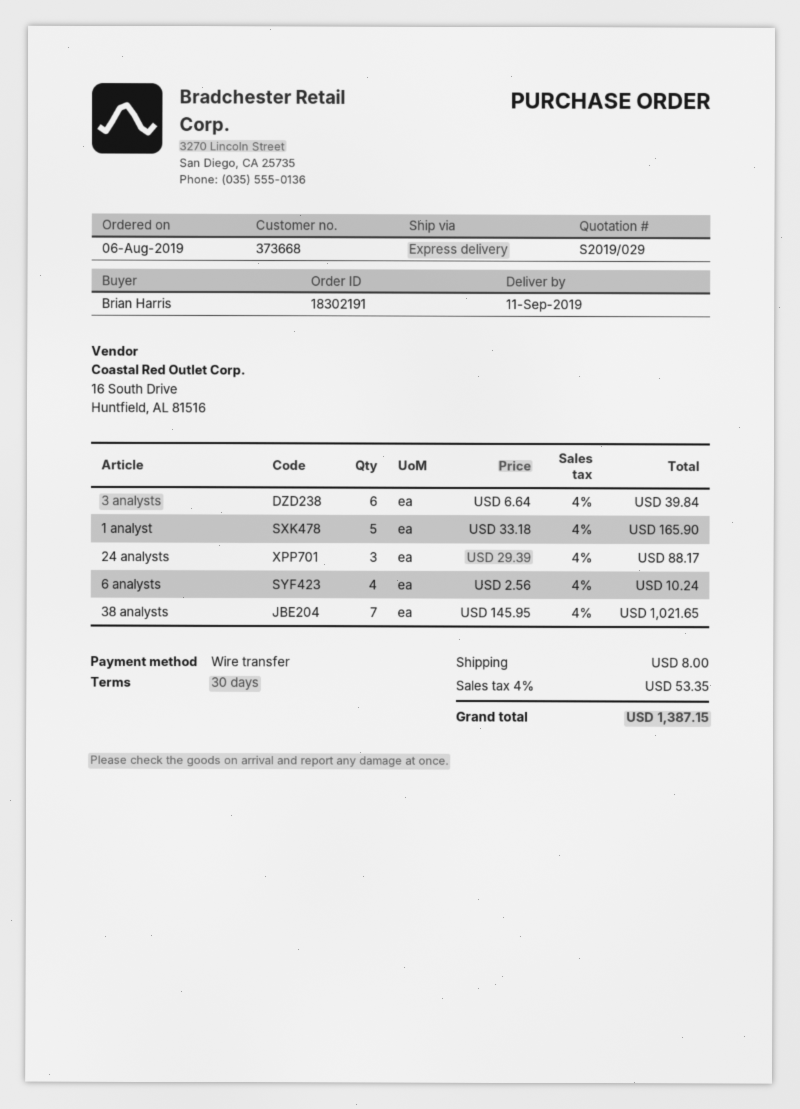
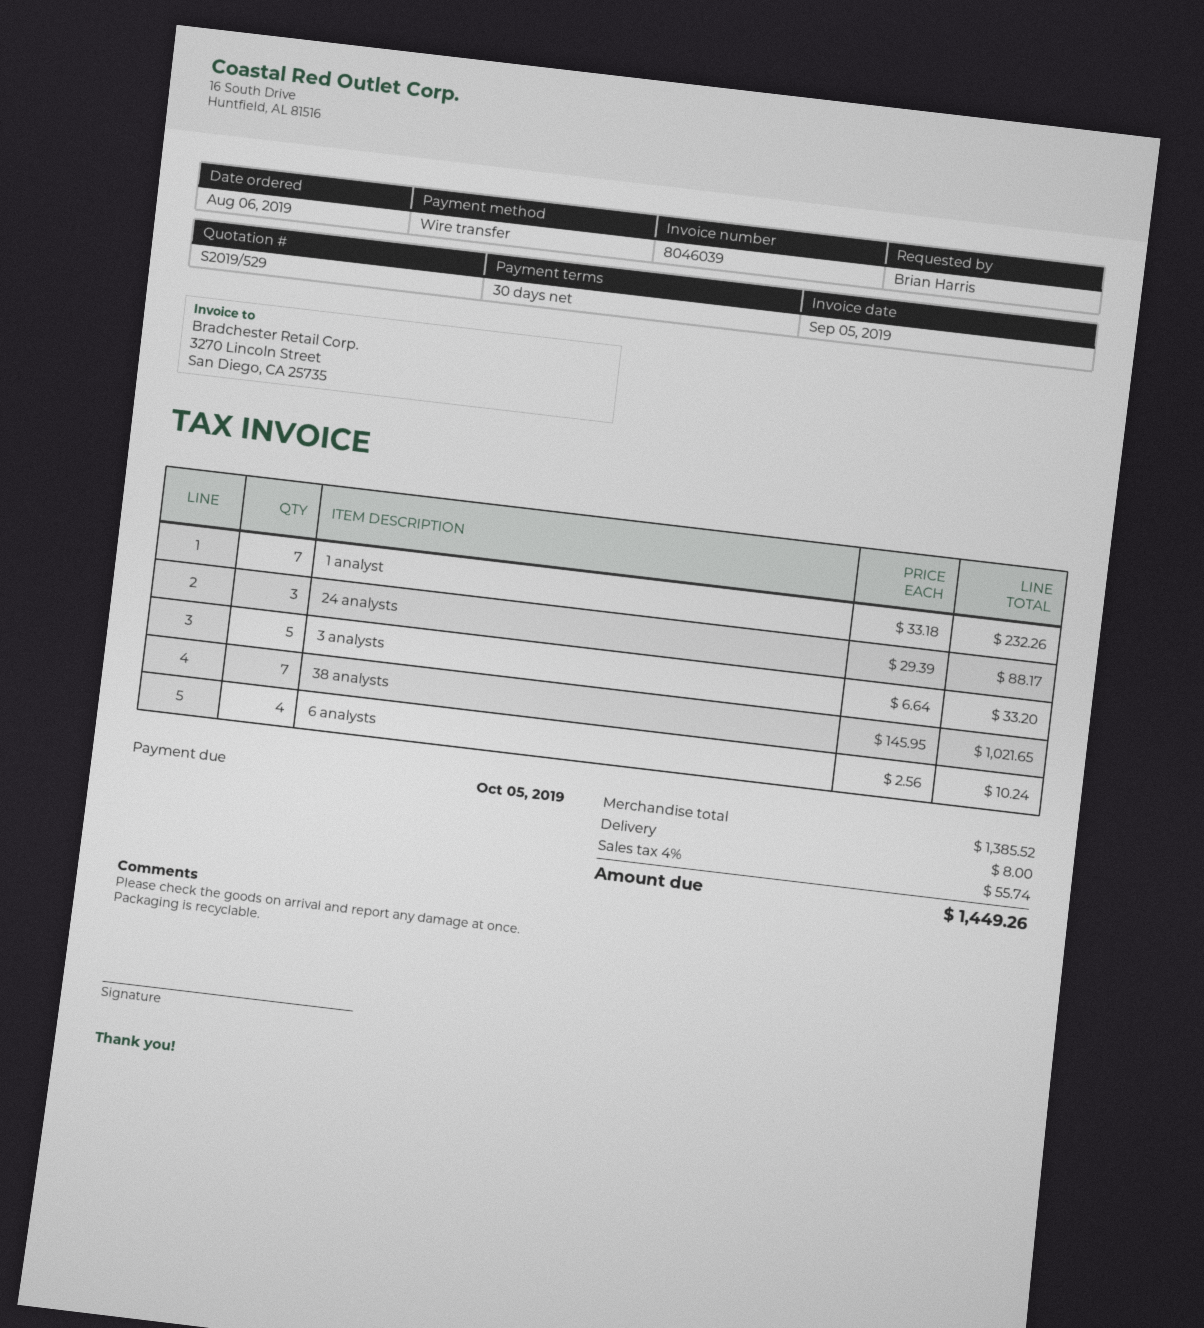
quote number: S2019/029 -> S2019/529
3 analysts: 6 x 6.64 = 39.84 -> 5 x 6.64 = 33.20
1 analyst: 5 x 33.18 = 165.90 -> 7 x 33.18 = 232.26
tax: 4% = 53.35 -> 4% = 55.74
total: 1387.15 -> 1449.26

